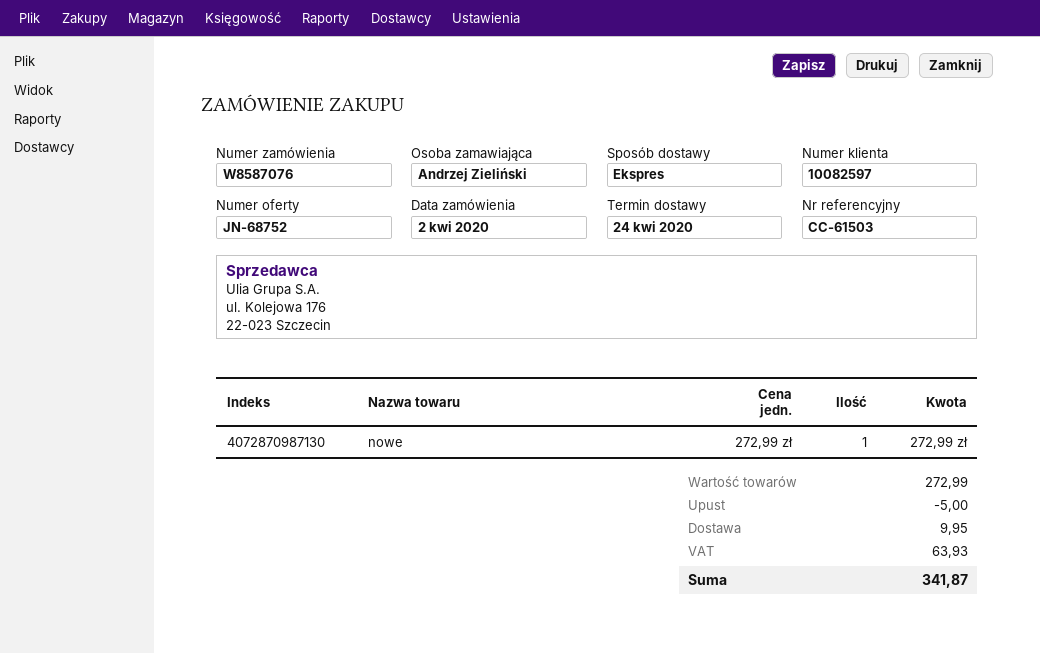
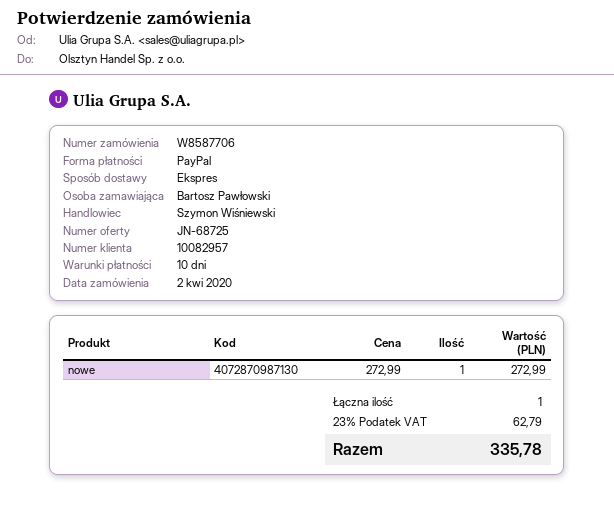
quote number: JN-68752 -> JN-68725
order number: W8587076 -> W8587706
customer number: 10082597 -> 10082957
ordered by: Andrzej Zieliński -> Bartosz Pawłowski
discount: 5.00 -> none
shipping: 9.95 -> none
tax: 63.93 -> 62.79
total: 341.87 -> 335.78

